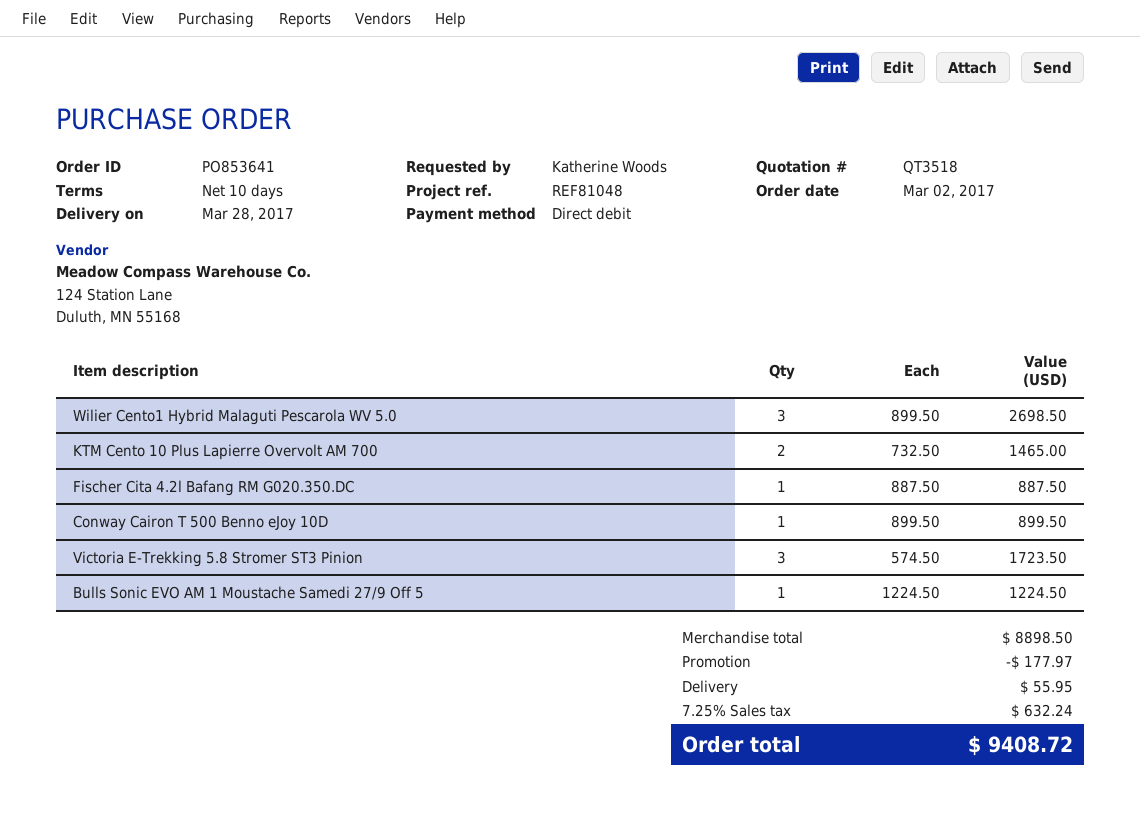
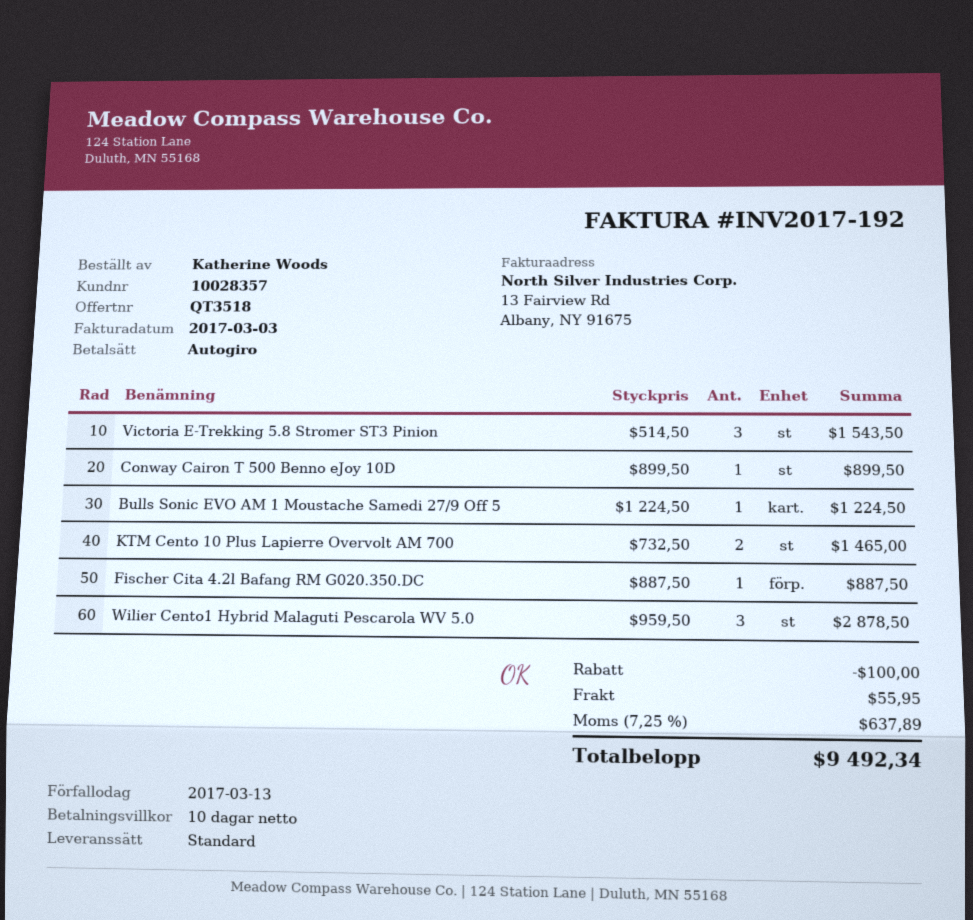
Wilier Cento1 Hybrid Malaguti Pescarola WV 5.0: 3 x 899.50 = 2698.50 -> 3 x 959.50 = 2878.50
Victoria E-Trekking 5.8 Stromer ST3 Pinion: 3 x 574.50 = 1723.50 -> 3 x 514.50 = 1543.50
discount: 177.97 -> 100.00
tax: 7.25% = 632.24 -> 7.25% = 637.89
total: 9408.72 -> 9492.34

